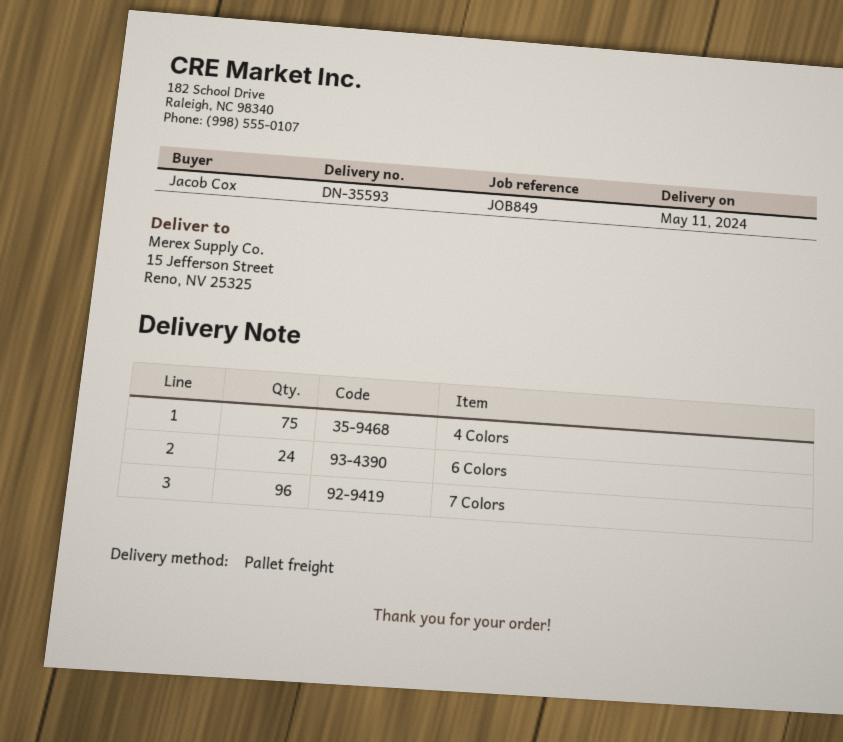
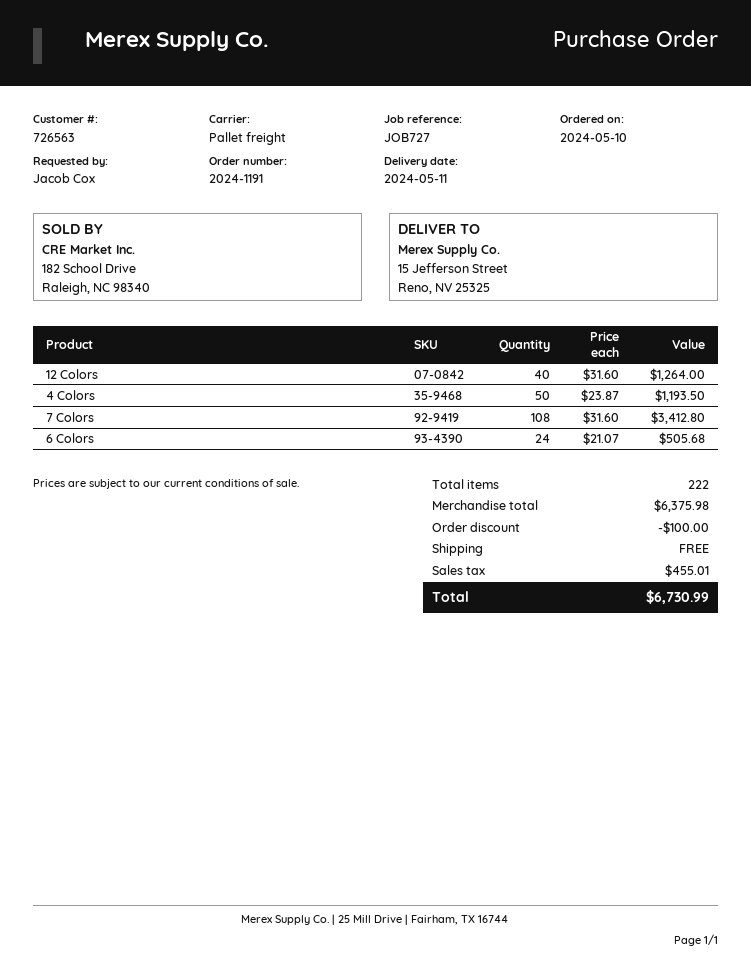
reference: JOB849 -> JOB727
4 Colors: 75 -> 50
7 Colors: 96 -> 108
12 Colors: none -> 40

